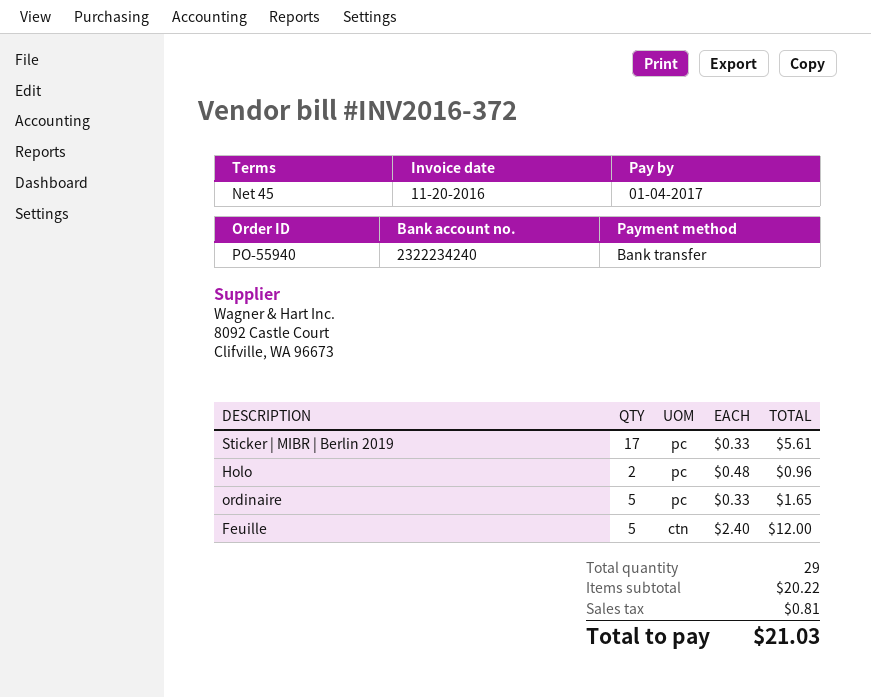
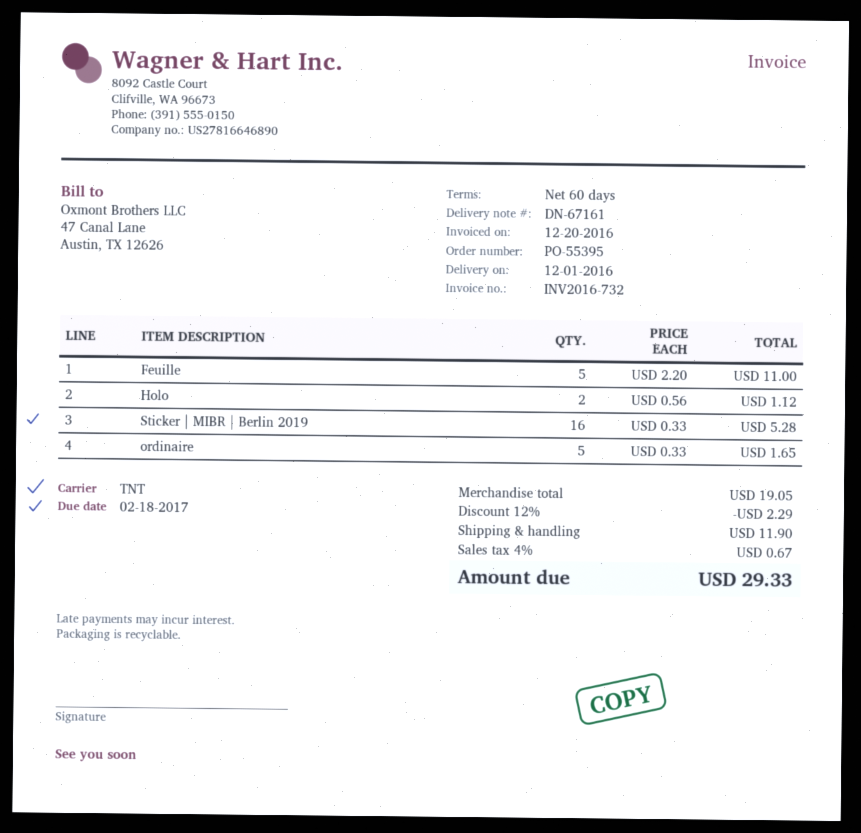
order number: PO-55940 -> PO-55395
invoice number: INV2016-372 -> INV2016-732
invoice date: 2016-11-20 -> 2016-12-20
payment terms: 45 days -> 60 days
due date: 2017-01-04 -> 2017-02-18
Sticker | MIBR | Berlin 2019: 17 x 0.33 = 5.61 -> 16 x 0.33 = 5.28
Holo: 2 x 0.48 = 0.96 -> 2 x 0.56 = 1.12
Feuille: 5 x 2.40 = 12.00 -> 5 x 2.20 = 11.00
subtotal: 20.22 -> 19.05
discount: none -> 12% = 2.29
shipping: none -> 11.90
tax: 0.81 -> 0.67
total: 21.03 -> 29.33

